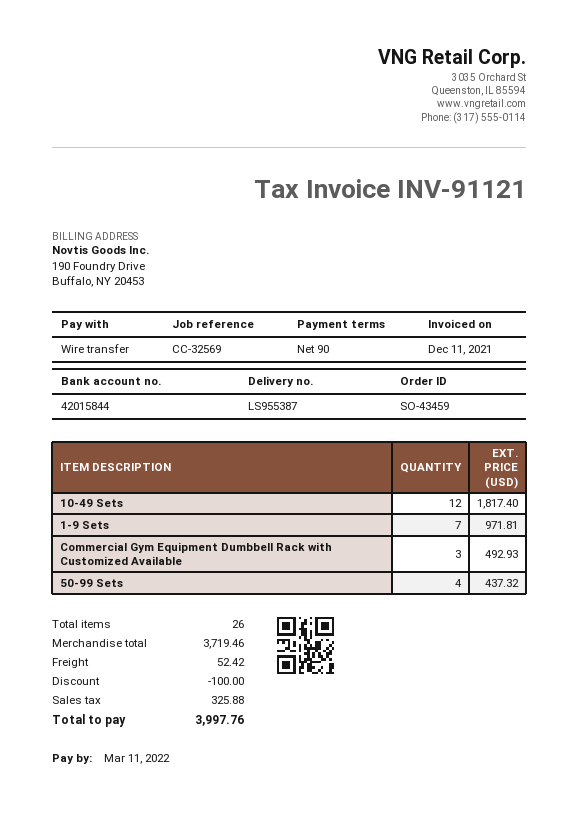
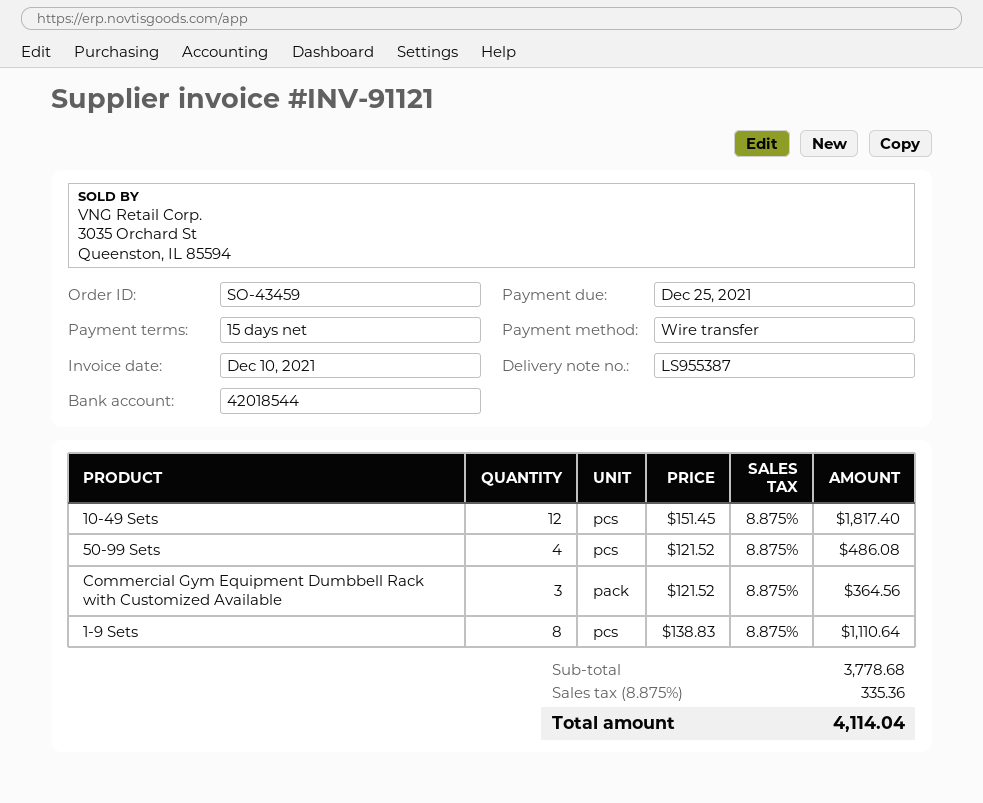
invoice date: 2021-12-11 -> 2021-12-10
payment terms: 90 days -> 15 days
due date: 2022-03-11 -> 2021-12-25
bank account: 42015844 -> 42018544
1-9 Sets: 7 for 971.81 -> 8 for 1110.64
Commercial Gym Equipment Dumbbell Rack with Customized Available: 3 for 492.93 -> 3 for 364.56
50-99 Sets: 4 for 437.32 -> 4 for 486.08
subtotal: 3719.46 -> 3778.68
discount: 100.00 -> none
shipping: 52.42 -> none
tax: 325.88 -> 335.36
total: 3997.76 -> 4114.04

